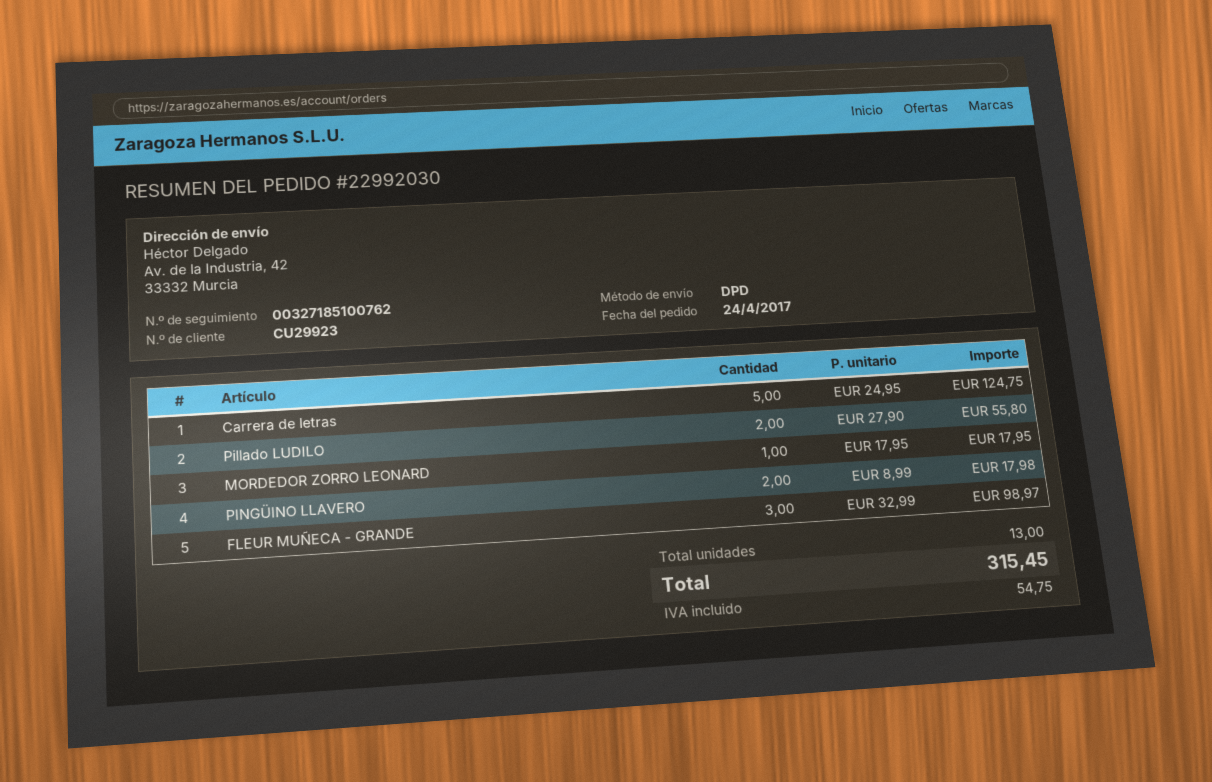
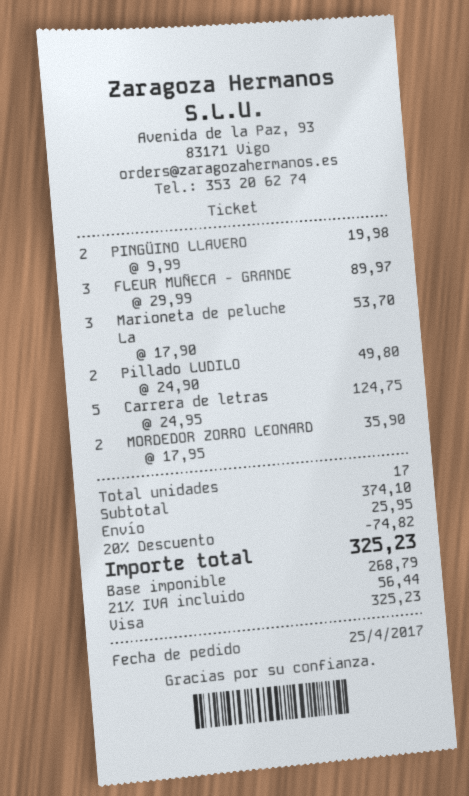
order date: 2017-04-24 -> 2017-04-25
Pillado LUDILO: 2 x 27.90 = 55.80 -> 2 x 24.90 = 49.80
MORDEDOR ZORRO LEONARD: 1 x 17.95 = 17.95 -> 2 x 17.95 = 35.90
PINGÜINO LLAVERO: 2 x 8.99 = 17.98 -> 2 x 9.99 = 19.98
FLEUR MUÑECA - GRANDE: 3 x 32.99 = 98.97 -> 3 x 29.99 = 89.97
Marioneta de peluche La: none -> 3 x 17.90 = 53.70
total quantity: 13 -> 17
discount: none -> 20% = 74.82
shipping: none -> 25.95
tax: 54.75 -> 56.44
total: 315.45 -> 325.23

